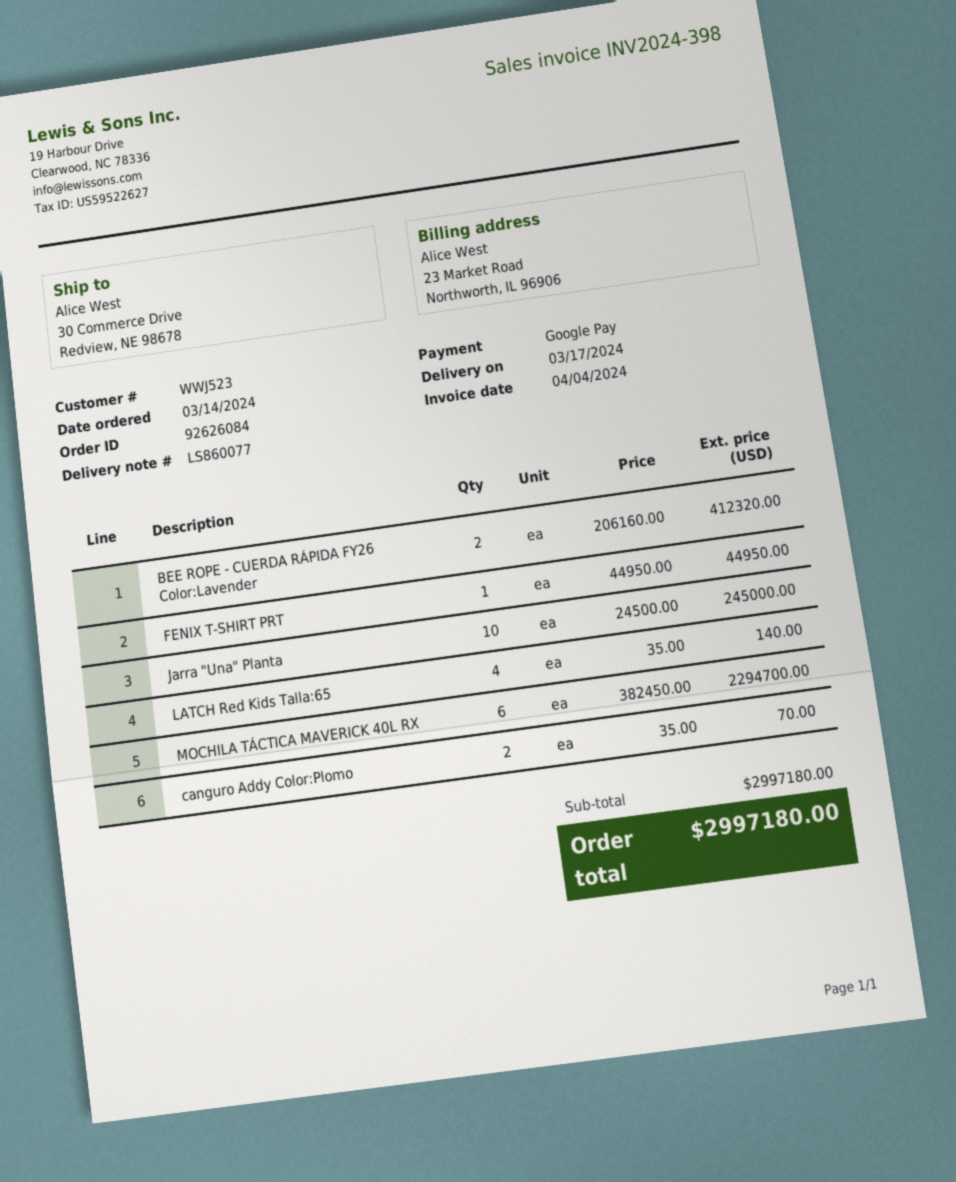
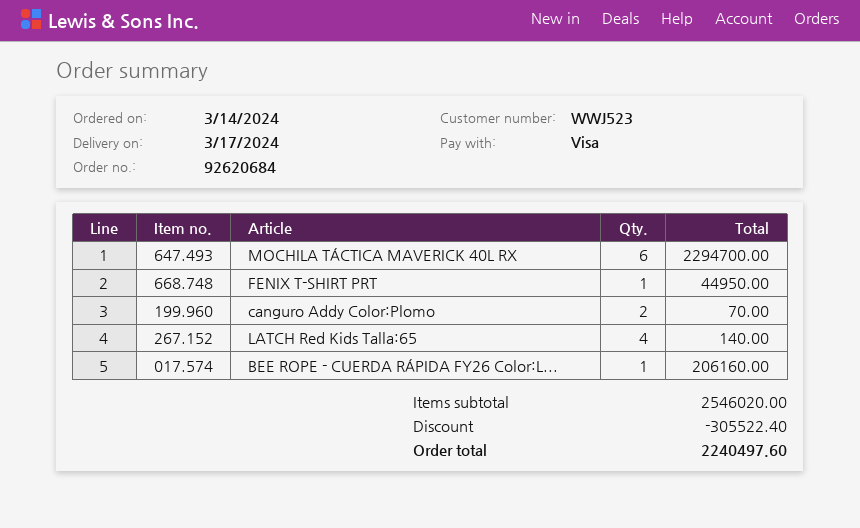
order number: 92626084 -> 92620684
payment method: Google Pay -> Visa
BEE ROPE - CUERDA RÁPIDA FY26 Color:Lavender: 2 for 412320.00 -> 1 for 206160.00
Jarra "Una" Planta: 10 for 245000.00 -> none
subtotal: 2997180.00 -> 2546020.00
discount: none -> 305522.40
total: 2997180.00 -> 2240497.60

